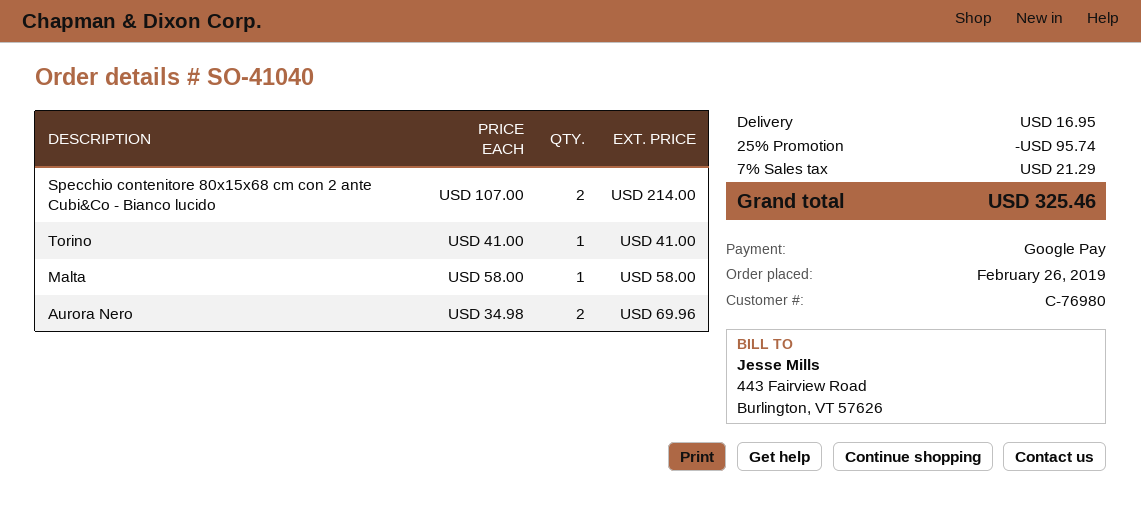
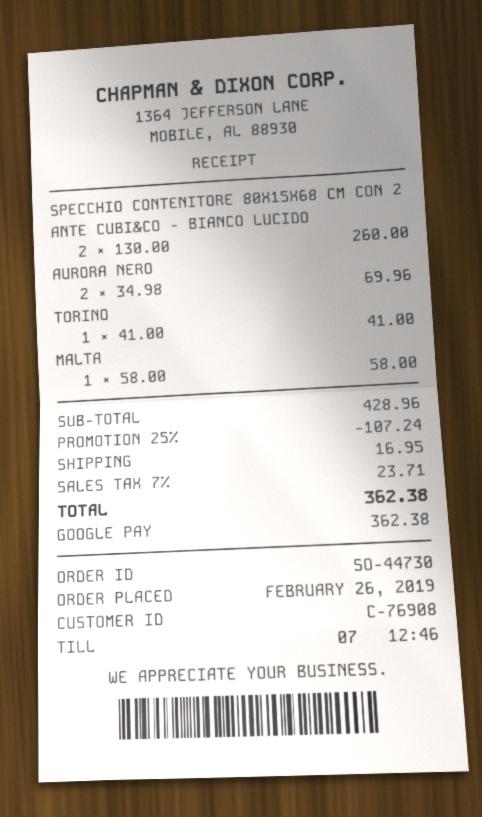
order number: SO-41040 -> SO-44730
customer number: C-76980 -> C-76908
Specchio contenitore 80x15x68 cm con 2 ante Cubi&Co - Bianco lucido: 2 x 107.00 = 214.00 -> 2 x 130.00 = 260.00
discount: 25% = 95.74 -> 25% = 107.24
tax: 7% = 21.29 -> 7% = 23.71
total: 325.46 -> 362.38

